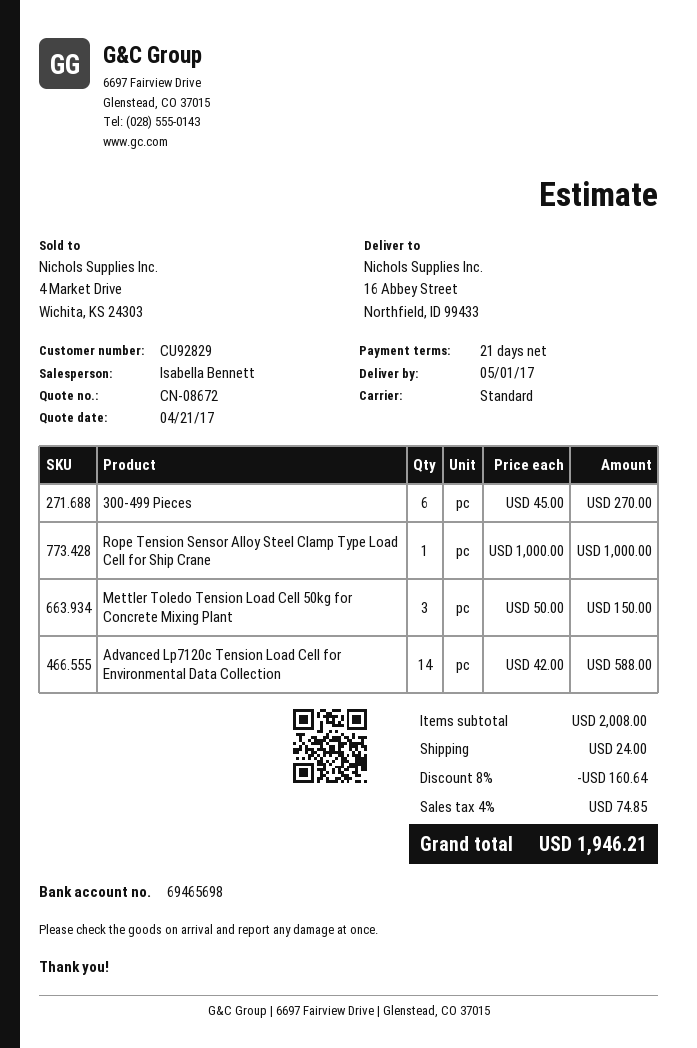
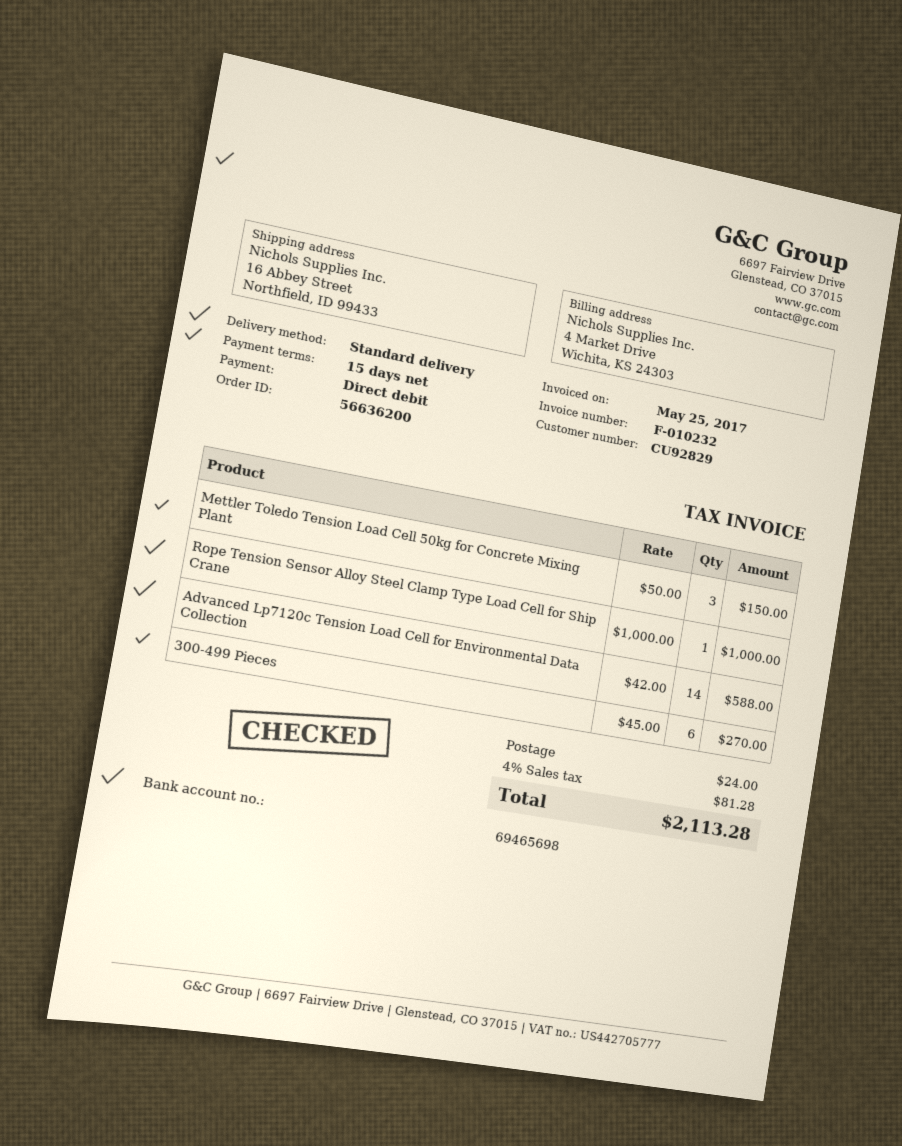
payment terms: 21 days -> 15 days
discount: 8% = 160.64 -> none
tax: 4% = 74.85 -> 4% = 81.28
total: 1946.21 -> 2113.28

